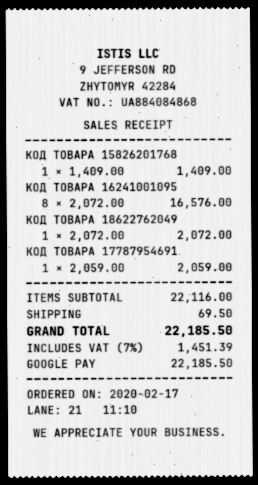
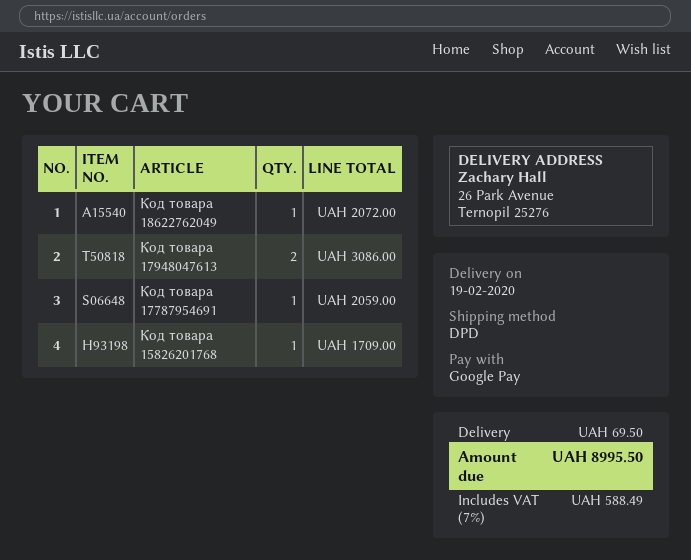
КОД ТОВАРА 15826201768: 1 for 1409.00 -> 1 for 1709.00
КОД ТОВАРА 16241001095: 8 for 16576.00 -> none
Код товара 17948047613: none -> 2 for 3086.00
tax: 7% = 1451.39 -> 7% = 588.49
total: 22185.50 -> 8995.50

